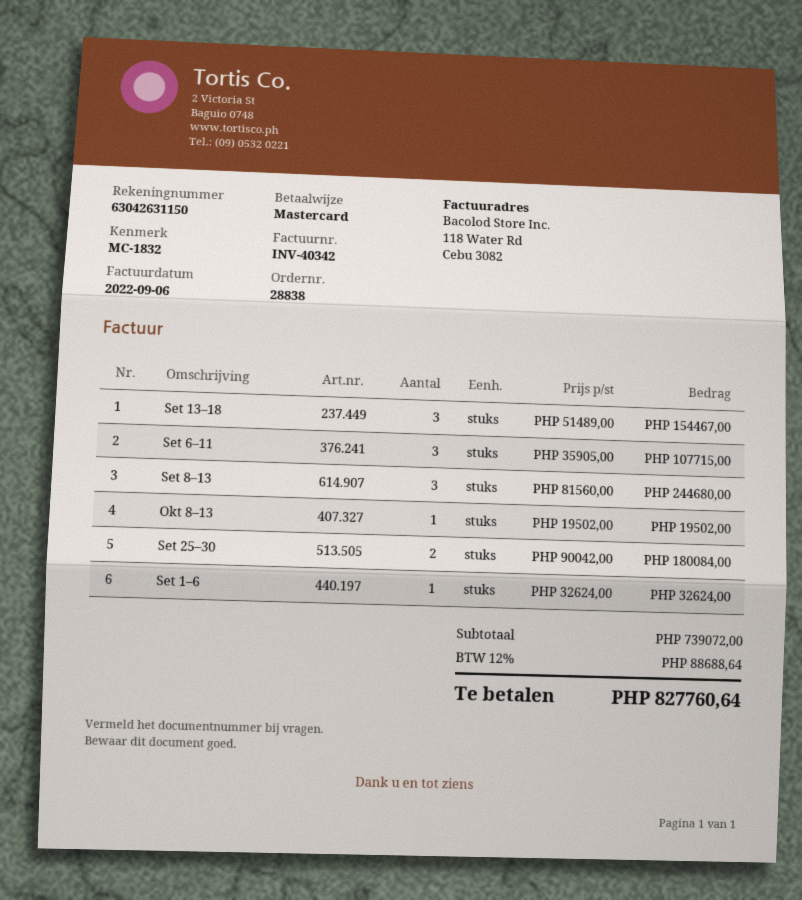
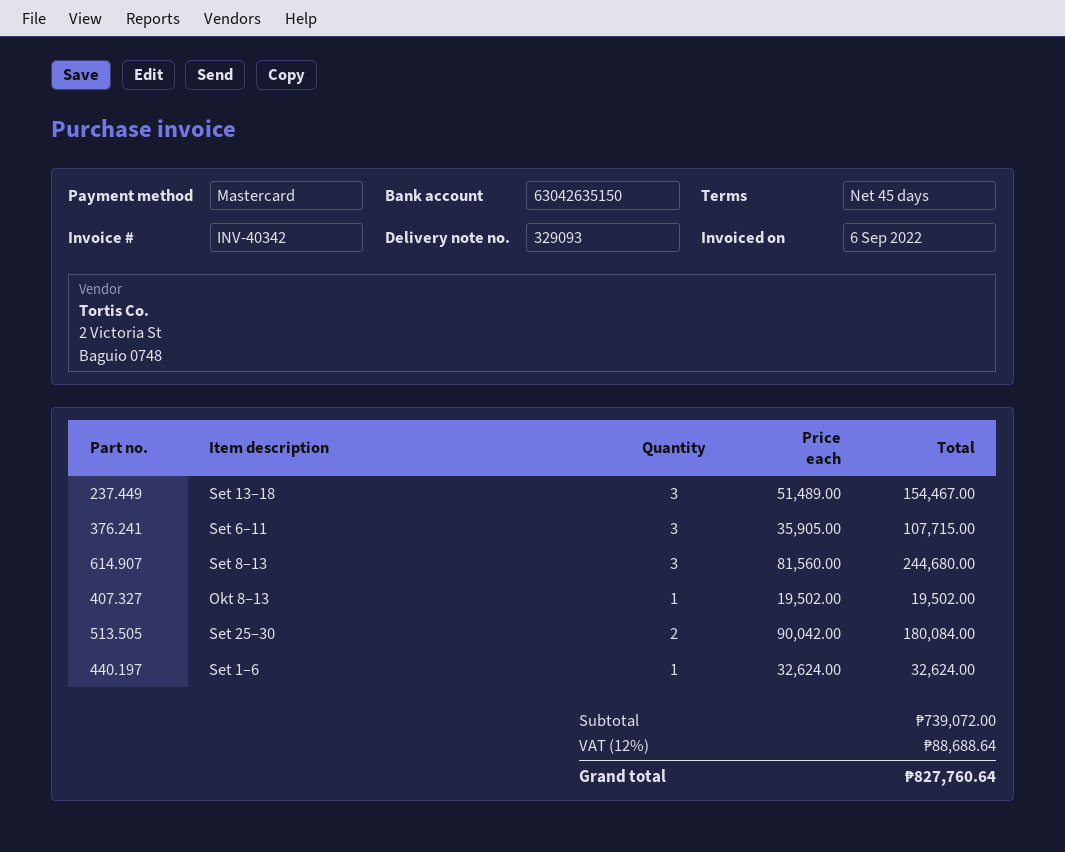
bank account: 63042631150 -> 63042635150

